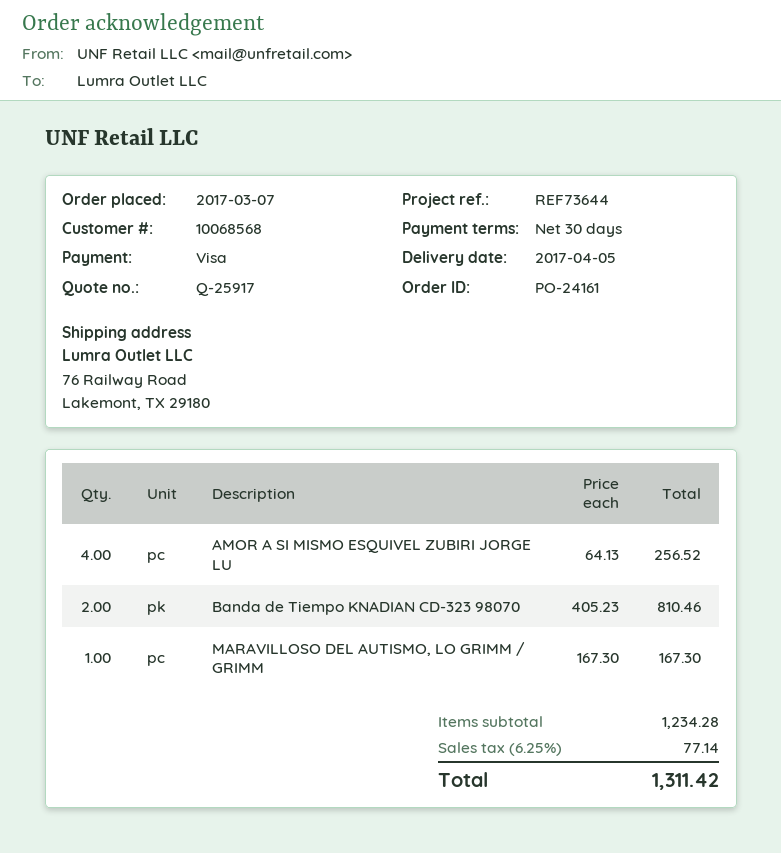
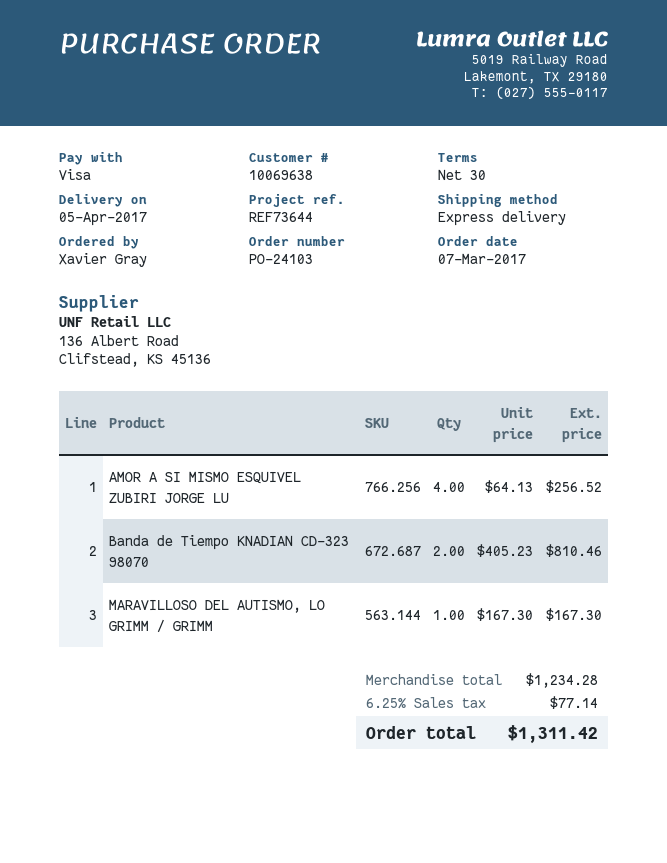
order number: PO-24161 -> PO-24103
customer number: 10068568 -> 10069638

